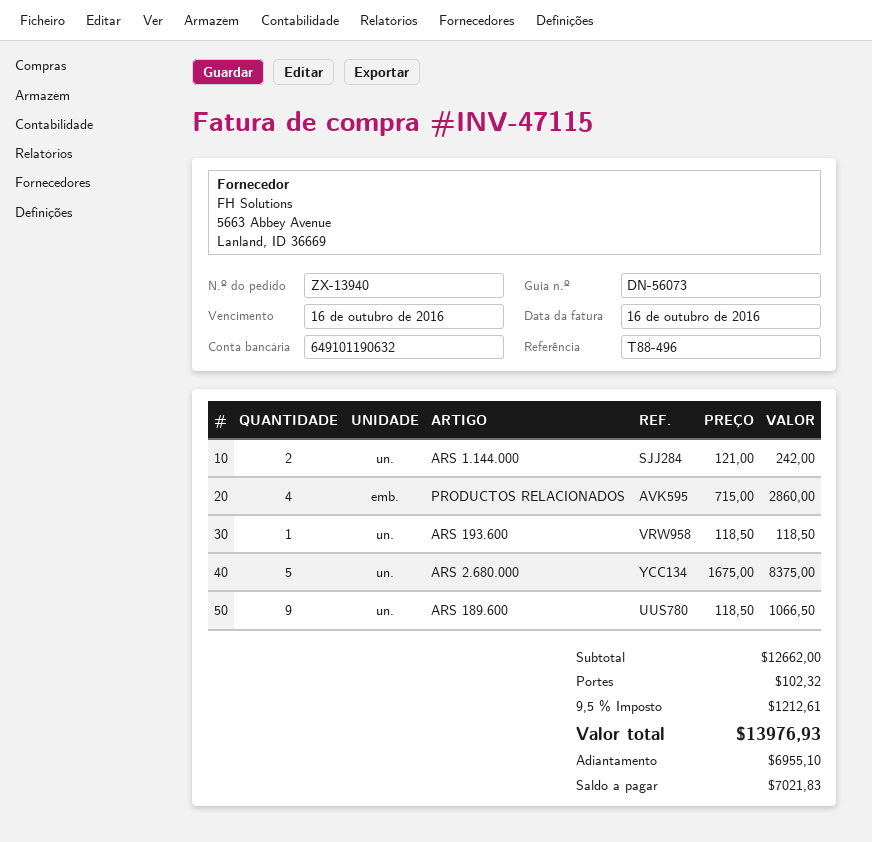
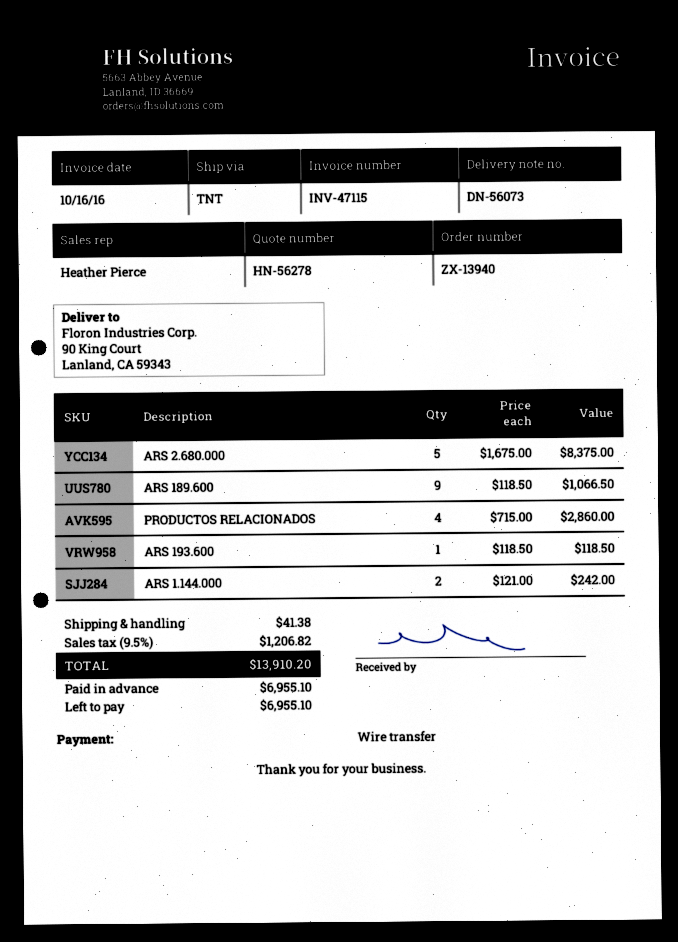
shipping: 102.32 -> 41.38
tax: 9.5% = 1212.61 -> 9.5% = 1206.82
total: 13976.93 -> 13910.20
balance: 7021.83 -> 6955.10

